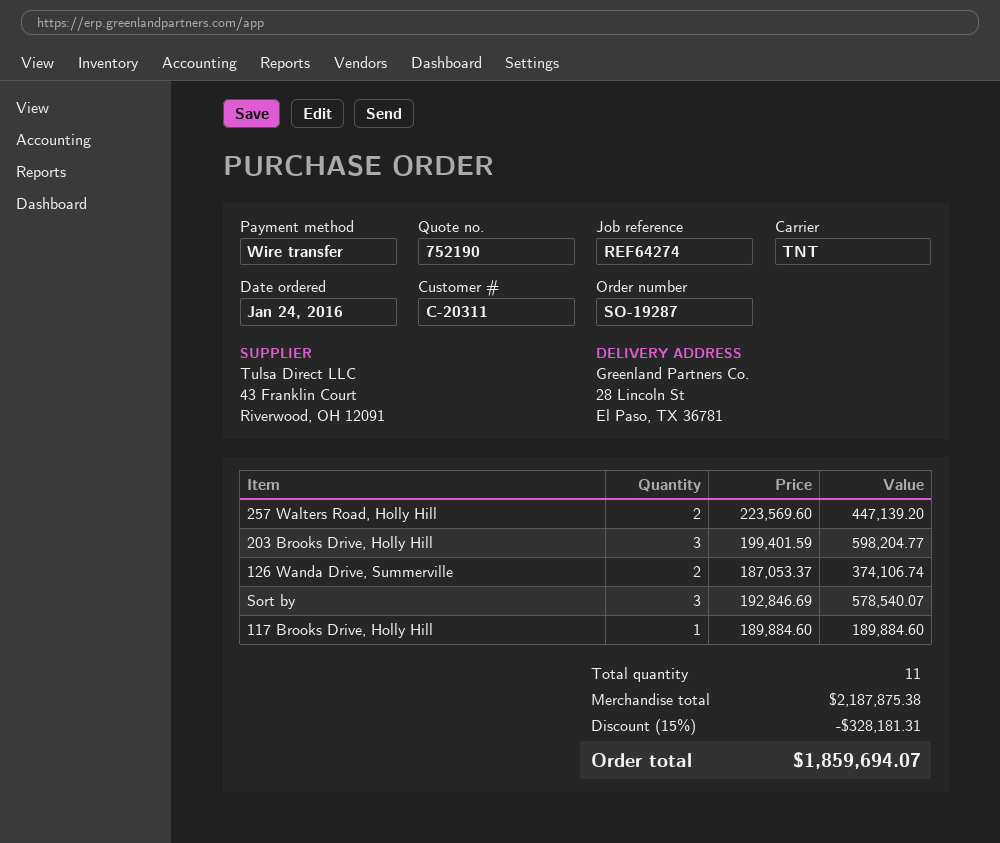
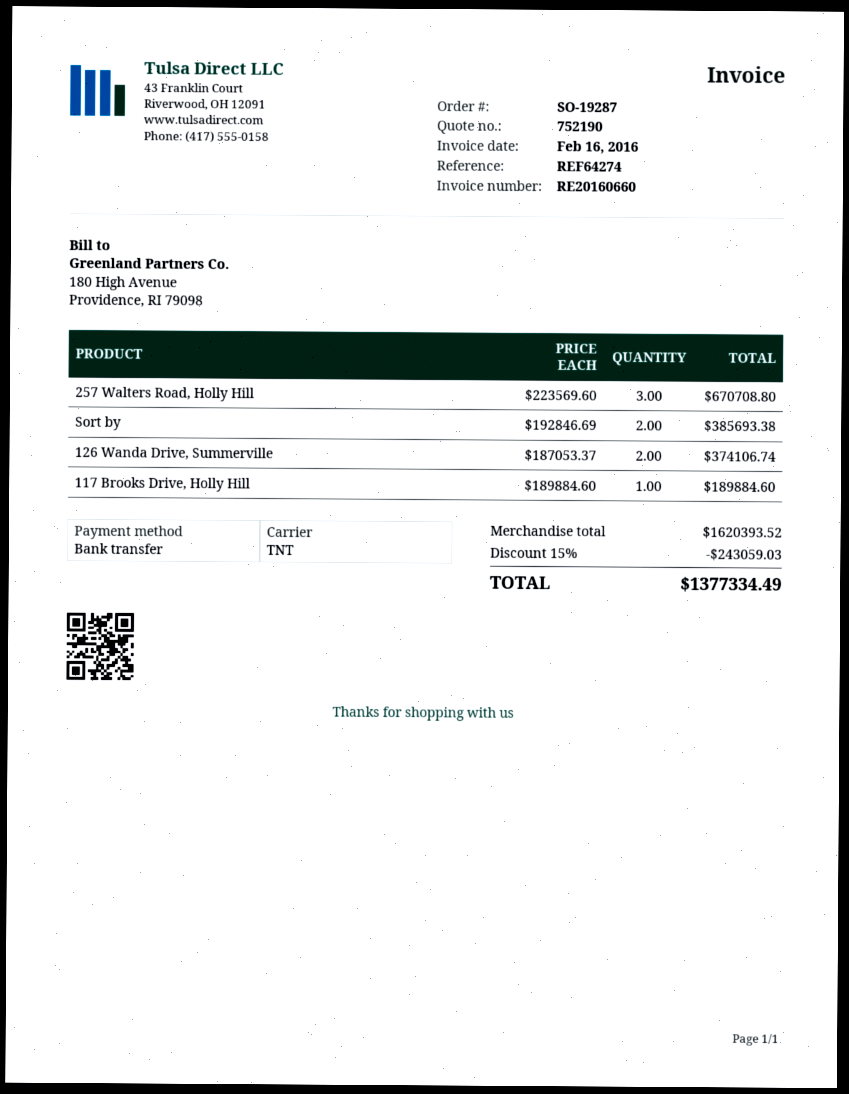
257 Walters Road, Holly Hill: 2 x 223569.60 = 447139.20 -> 3 x 223569.60 = 670708.80
203 Brooks Drive, Holly Hill: 3 x 199401.59 = 598204.77 -> none
Sort by: 3 x 192846.69 = 578540.07 -> 2 x 192846.69 = 385693.38
subtotal: 2187875.38 -> 1620393.52
discount: 15% = 328181.31 -> 15% = 243059.03
total: 1859694.07 -> 1377334.49

